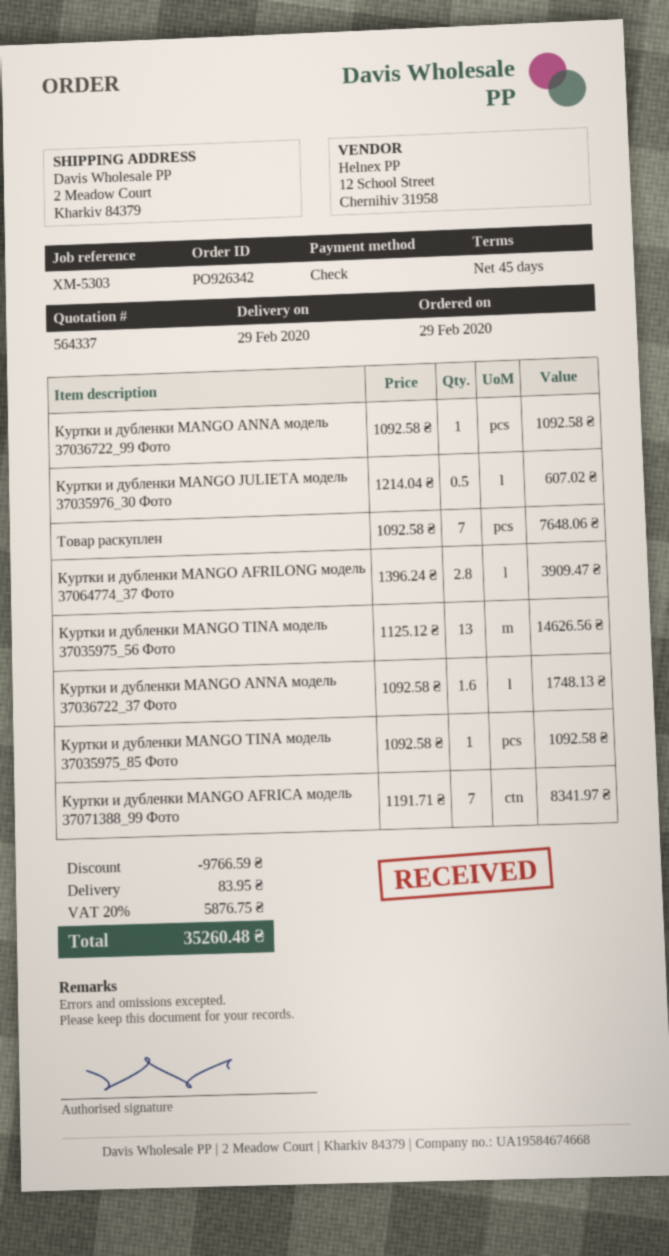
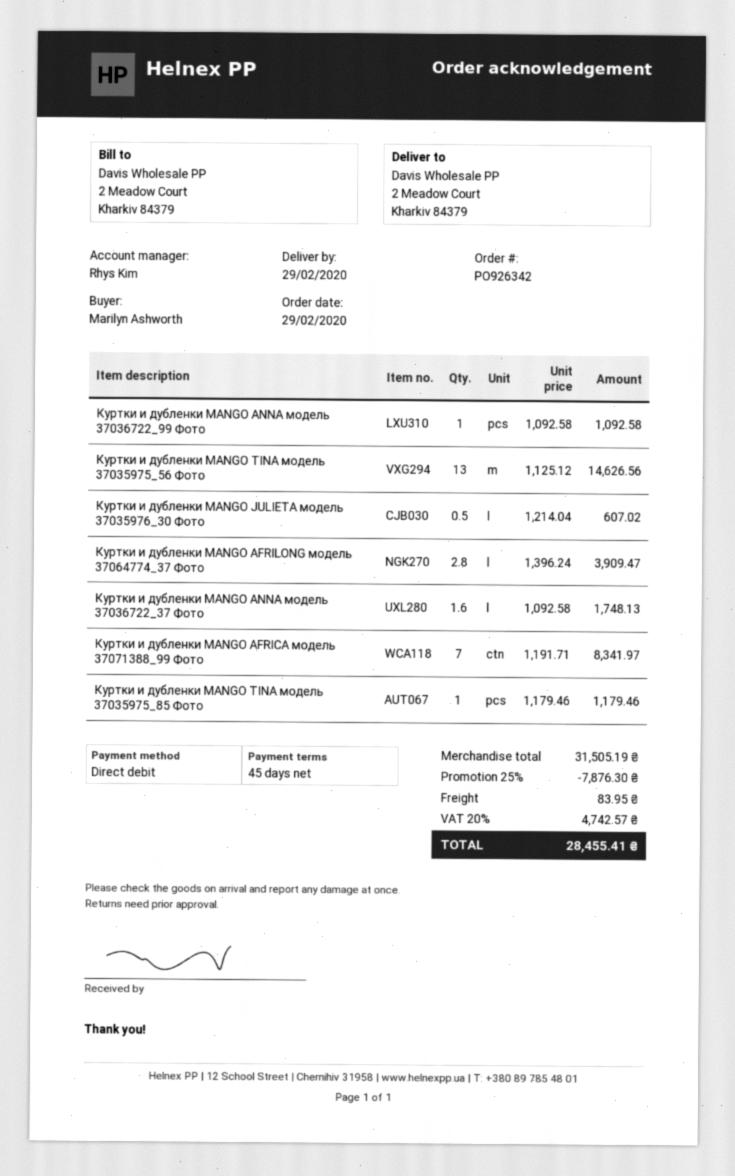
payment method: cheque -> direct debit
Товар раскуплен: 7 x 1092.58 = 7648.06 -> none
Куртки и дубленки MANGO TINA модель 37035975_85 Фото: 1 x 1092.58 = 1092.58 -> 1 x 1179.46 = 1179.46
discount: 9766.59 -> 7876.30
tax: 20% = 5876.75 -> 20% = 4742.57
total: 35260.48 -> 28455.41

